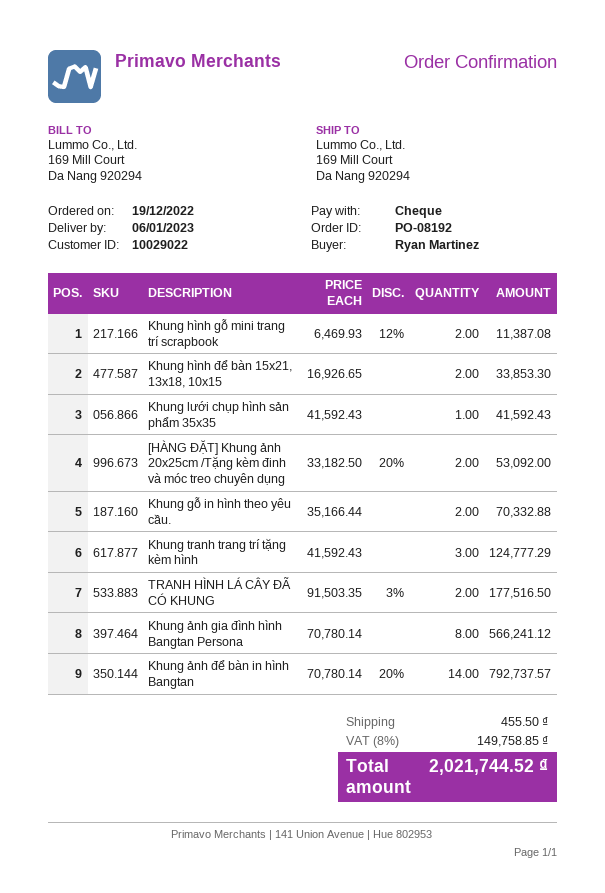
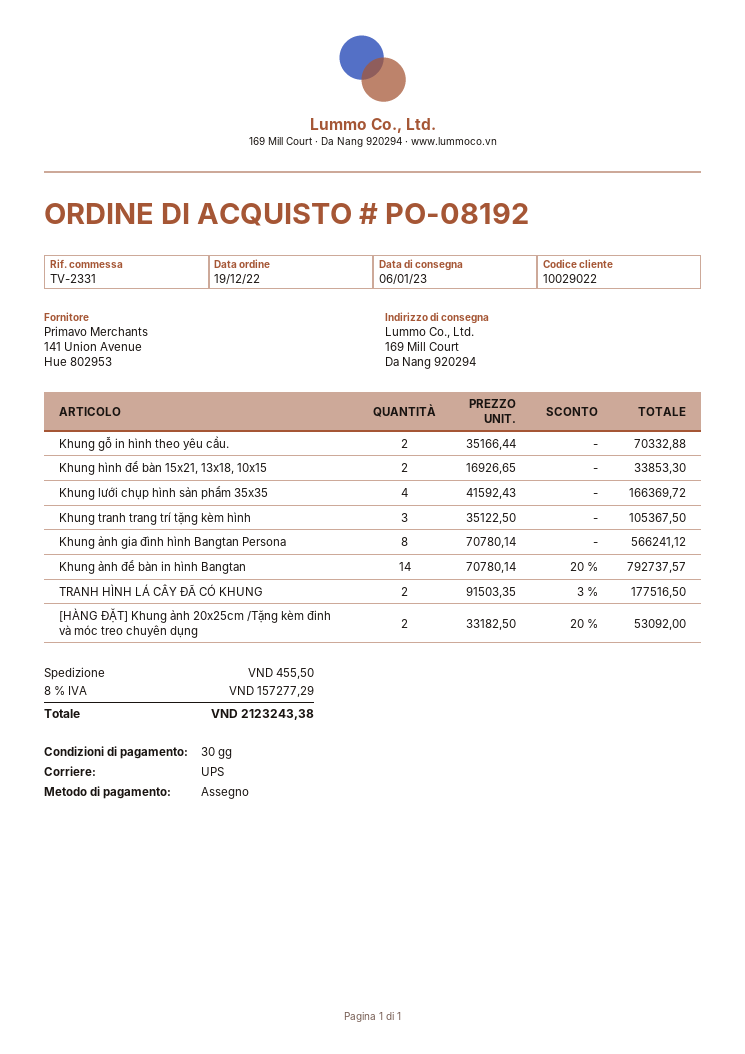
Khung hình gỗ mini trang trí scrapbook: 2 x 6469.93 - 12% = 11387.08 -> none
Khung lưới chụp hình sản phẩm 35x35: 1 x 41592.43 = 41592.43 -> 4 x 41592.43 = 166369.72
Khung tranh trang trí tặng kèm hình: 3 x 41592.43 = 124777.29 -> 3 x 35122.50 = 105367.50
tax: 8% = 149758.85 -> 8% = 157277.29
total: 2021744.52 -> 2123243.38

